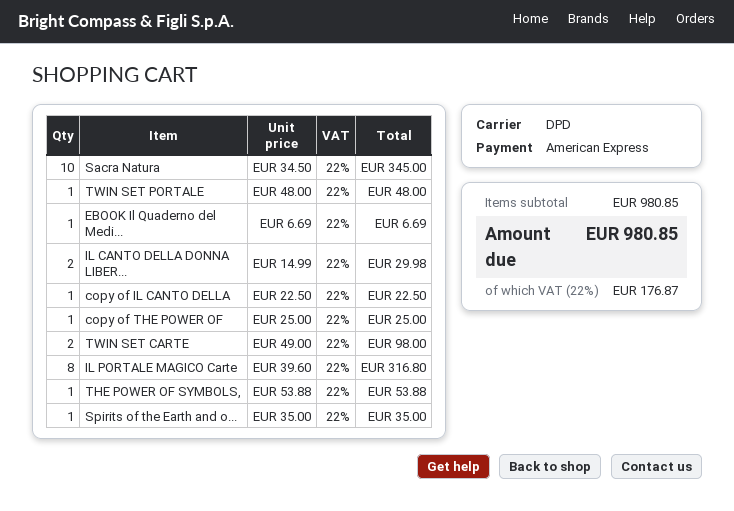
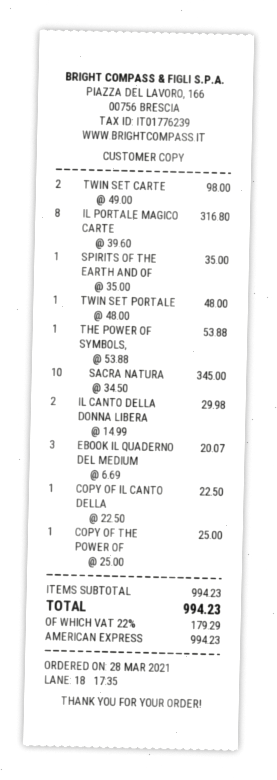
EBOOK Il Quaderno del Medi...: 1 x 6.69 = 6.69 -> 3 x 6.69 = 20.07
subtotal: 980.85 -> 994.23
tax: 22% = 176.87 -> 22% = 179.29
total: 980.85 -> 994.23

